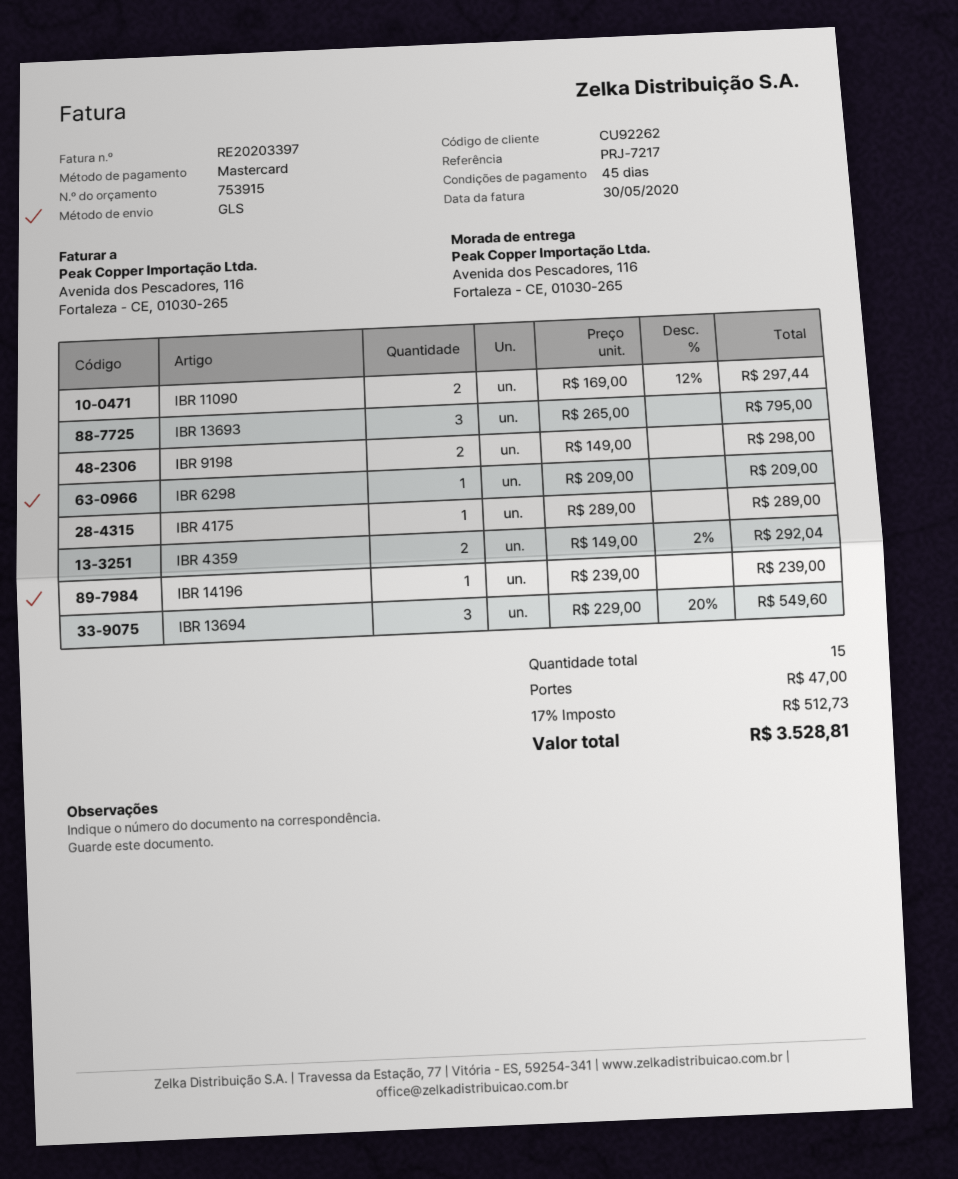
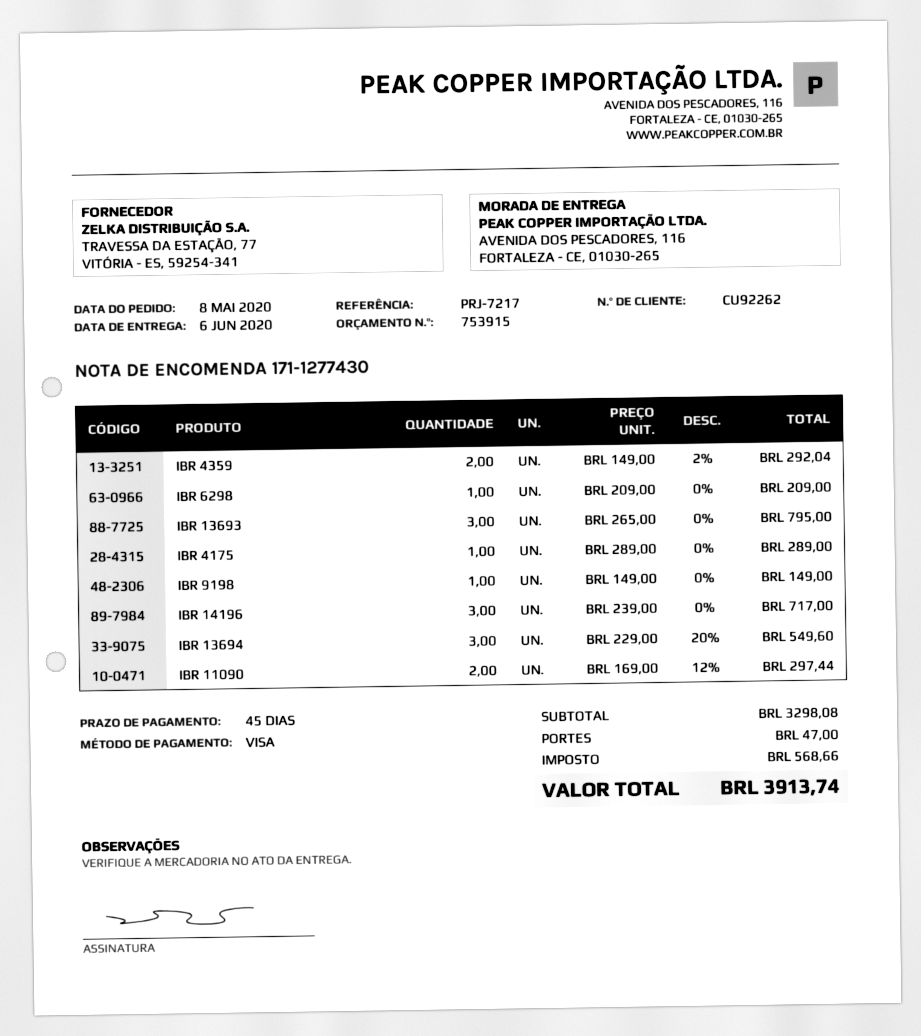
payment method: Mastercard -> Visa
IBR 9198: 2 x 149.00 = 298.00 -> 1 x 149.00 = 149.00
IBR 14196: 1 x 239.00 = 239.00 -> 3 x 239.00 = 717.00
tax: 512.73 -> 568.66
total: 3528.81 -> 3913.74

